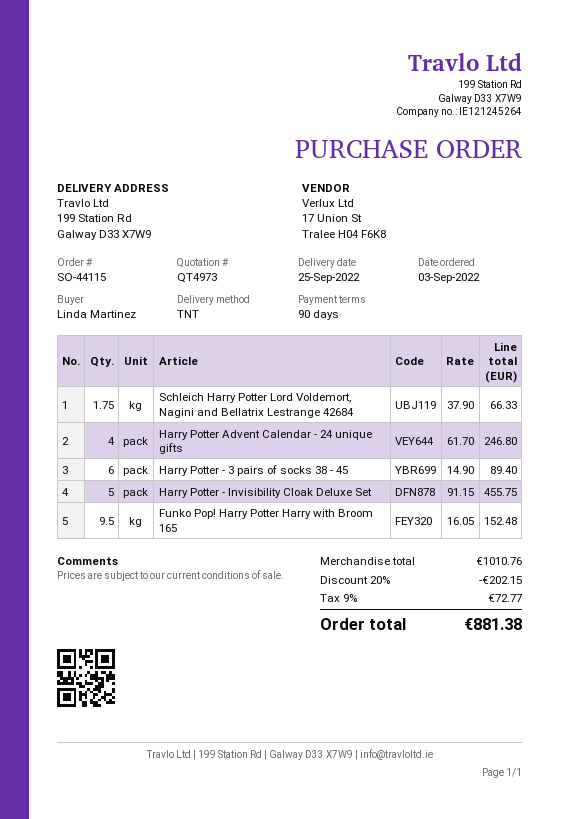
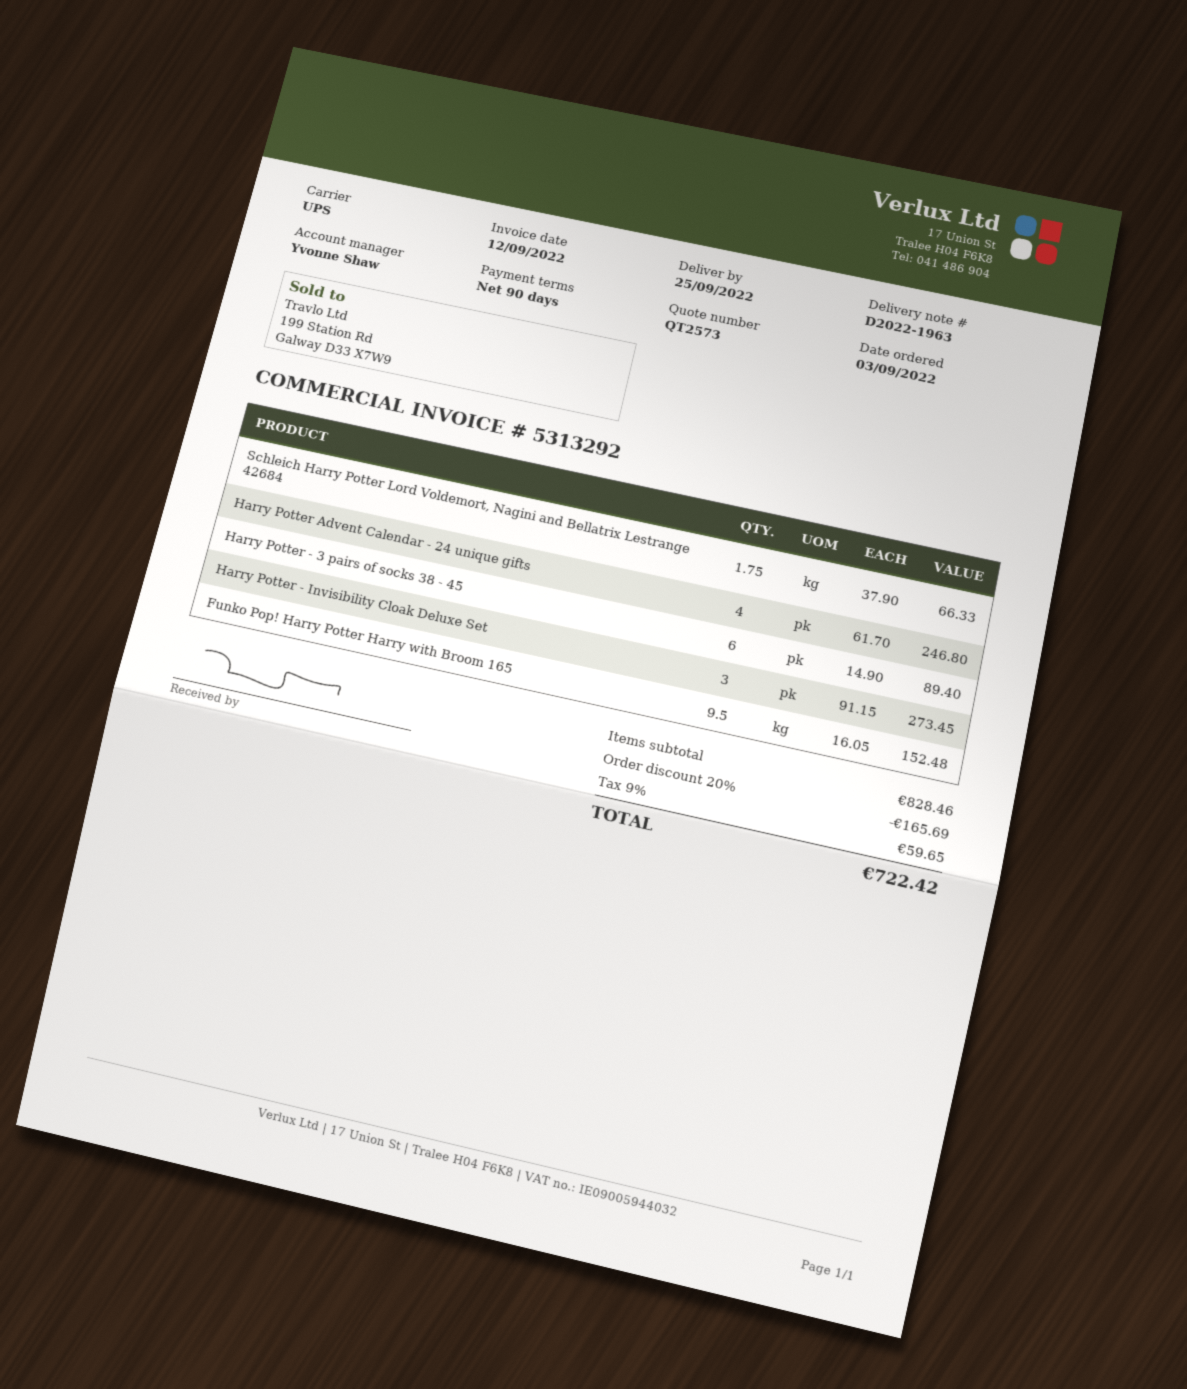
quote number: QT4973 -> QT2573
shipping method: TNT -> UPS
Harry Potter - Invisibility Cloak Deluxe Set: 5 x 91.15 = 455.75 -> 3 x 91.15 = 273.45
subtotal: 1010.76 -> 828.46
discount: 20% = 202.15 -> 20% = 165.69
tax: 9% = 72.77 -> 9% = 59.65
total: 881.38 -> 722.42

